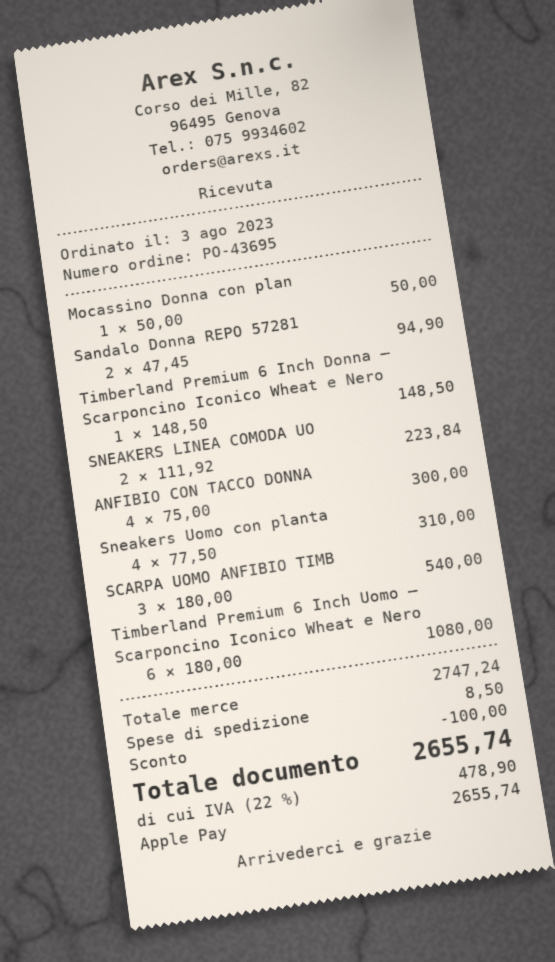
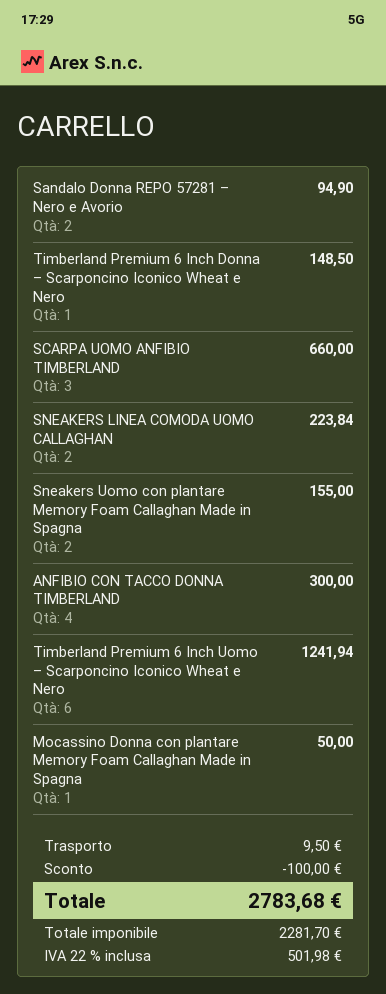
Sneakers Uomo con planta: 4 for 310.00 -> 2 for 155.00
SCARPA UOMO ANFIBIO TIMB: 3 for 540.00 -> 3 for 660.00
Timberland Premium 6 Inch Uomo – Scarponcino Iconico Wheat e Nero: 6 for 1080.00 -> 6 for 1241.94
shipping: 8.50 -> 9.50
tax: 22% = 478.90 -> 22% = 501.98
total: 2655.74 -> 2783.68

